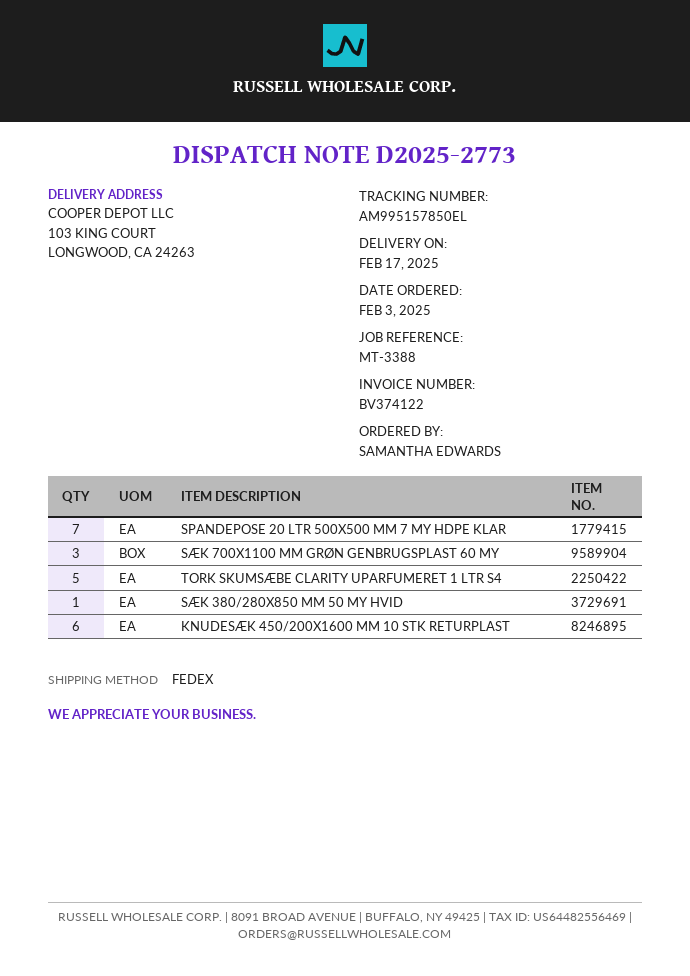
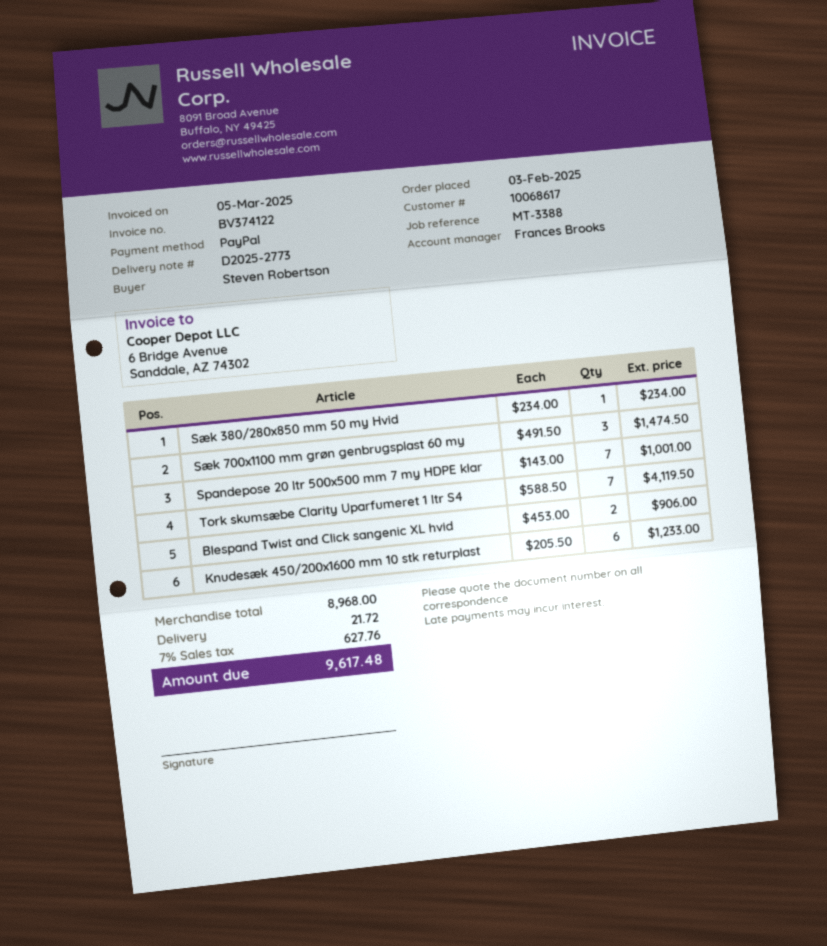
ordered by: SAMANTHA EDWARDS -> Steven Robertson
TORK SKUMSÆBE CLARITY UPARFUMERET 1 LTR S4: 5 -> 7
Blespand Twist and Click sangenic XL hvid: none -> 2

